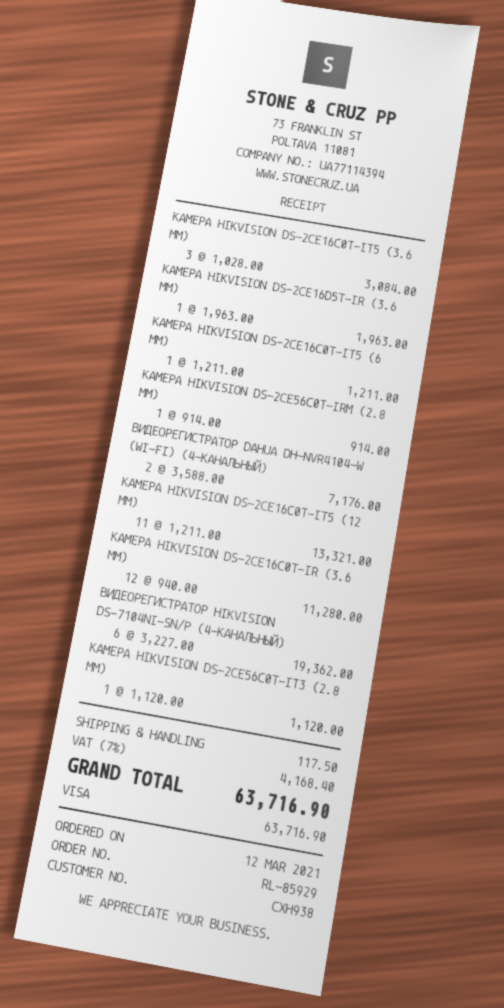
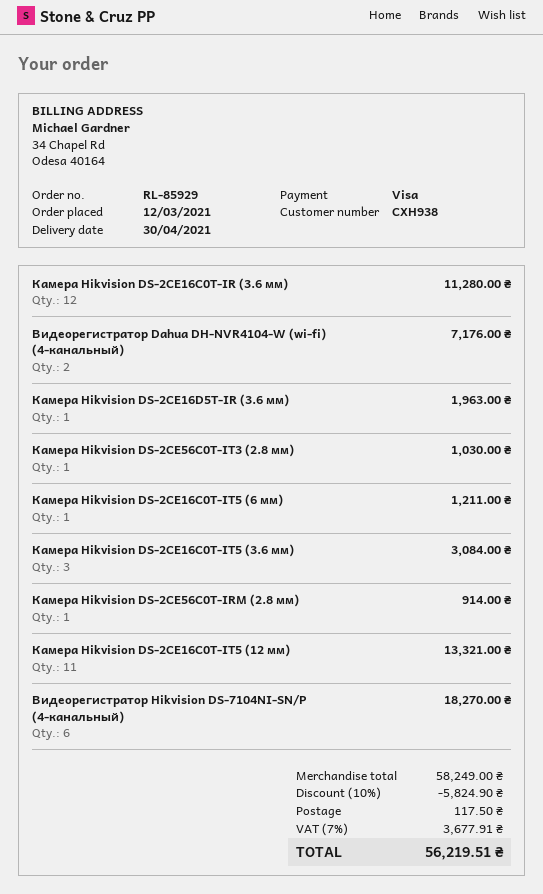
ВИДЕОРЕГИСТРАТОР HIKVISION DS-7104NI-SN/P (4-КАНАЛЬНЫЙ): 6 for 19362.00 -> 6 for 18270.00
КАМЕРА HIKVISION DS-2CE56C0T-IT3 (2.8 ММ): 1 for 1120.00 -> 1 for 1030.00
discount: none -> 10% = 5824.90
tax: 7% = 4168.40 -> 7% = 3677.91
total: 63716.90 -> 56219.51

